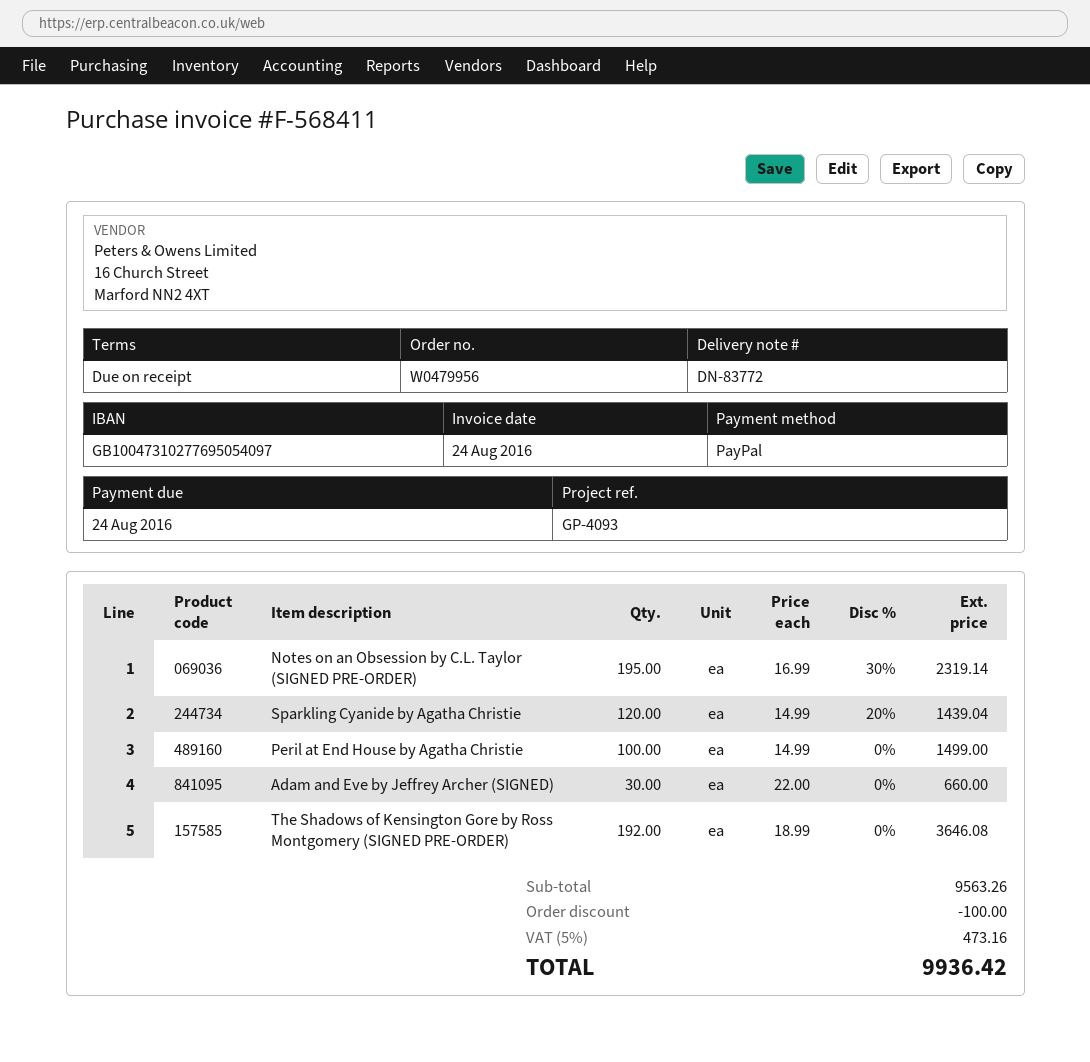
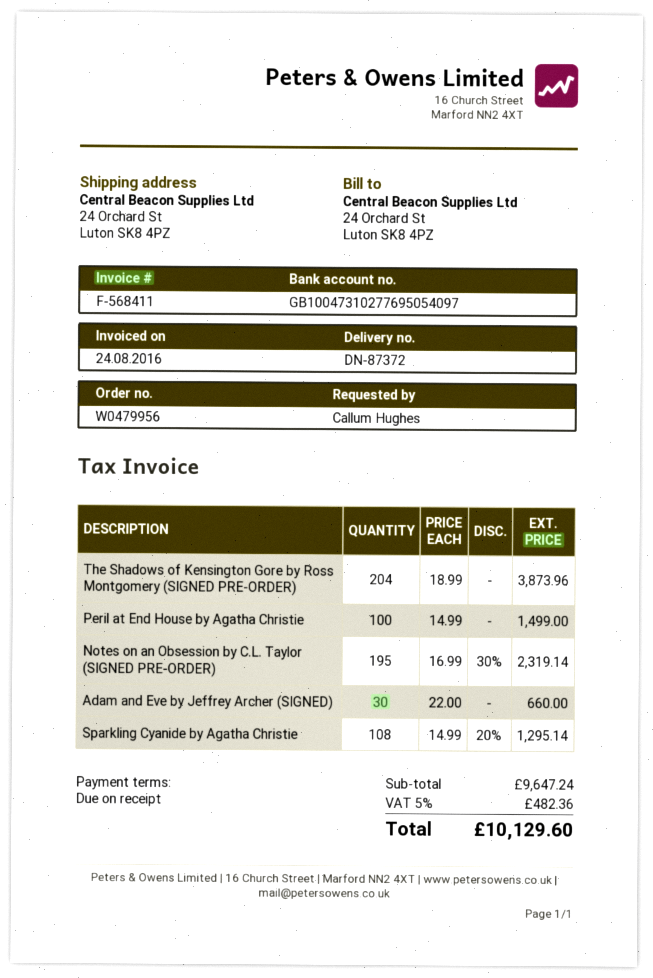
delivery note number: DN-83772 -> DN-87372
Sparkling Cyanide by Agatha Christie: 120 x 14.99 - 20% = 1439.04 -> 108 x 14.99 - 20% = 1295.14
The Shadows of Kensington Gore by Ross Montgomery (SIGNED PRE-ORDER): 192 x 18.99 = 3646.08 -> 204 x 18.99 = 3873.96
subtotal: 9563.26 -> 9647.24
discount: 100.00 -> none
tax: 5% = 473.16 -> 5% = 482.36
total: 9936.42 -> 10129.60

